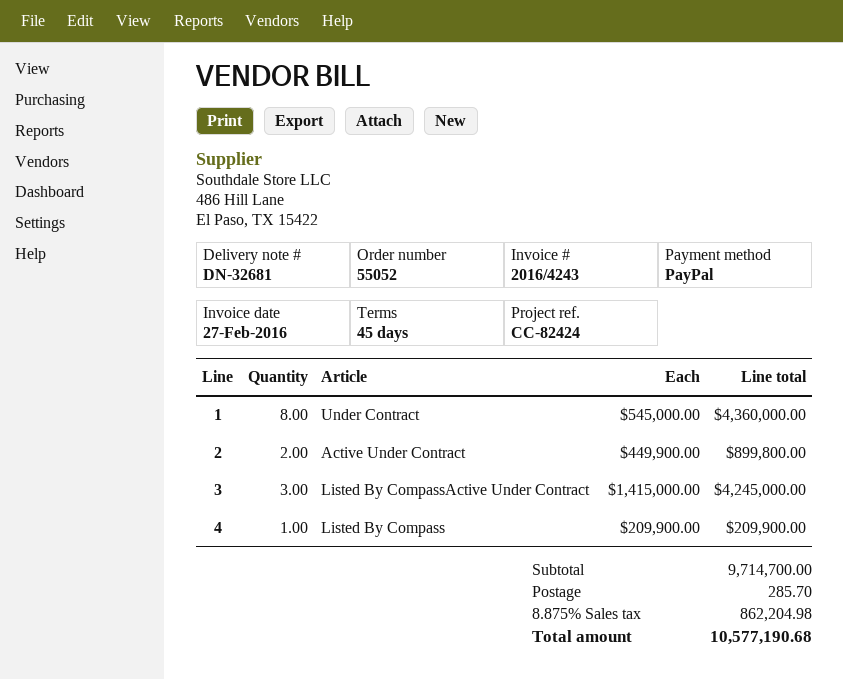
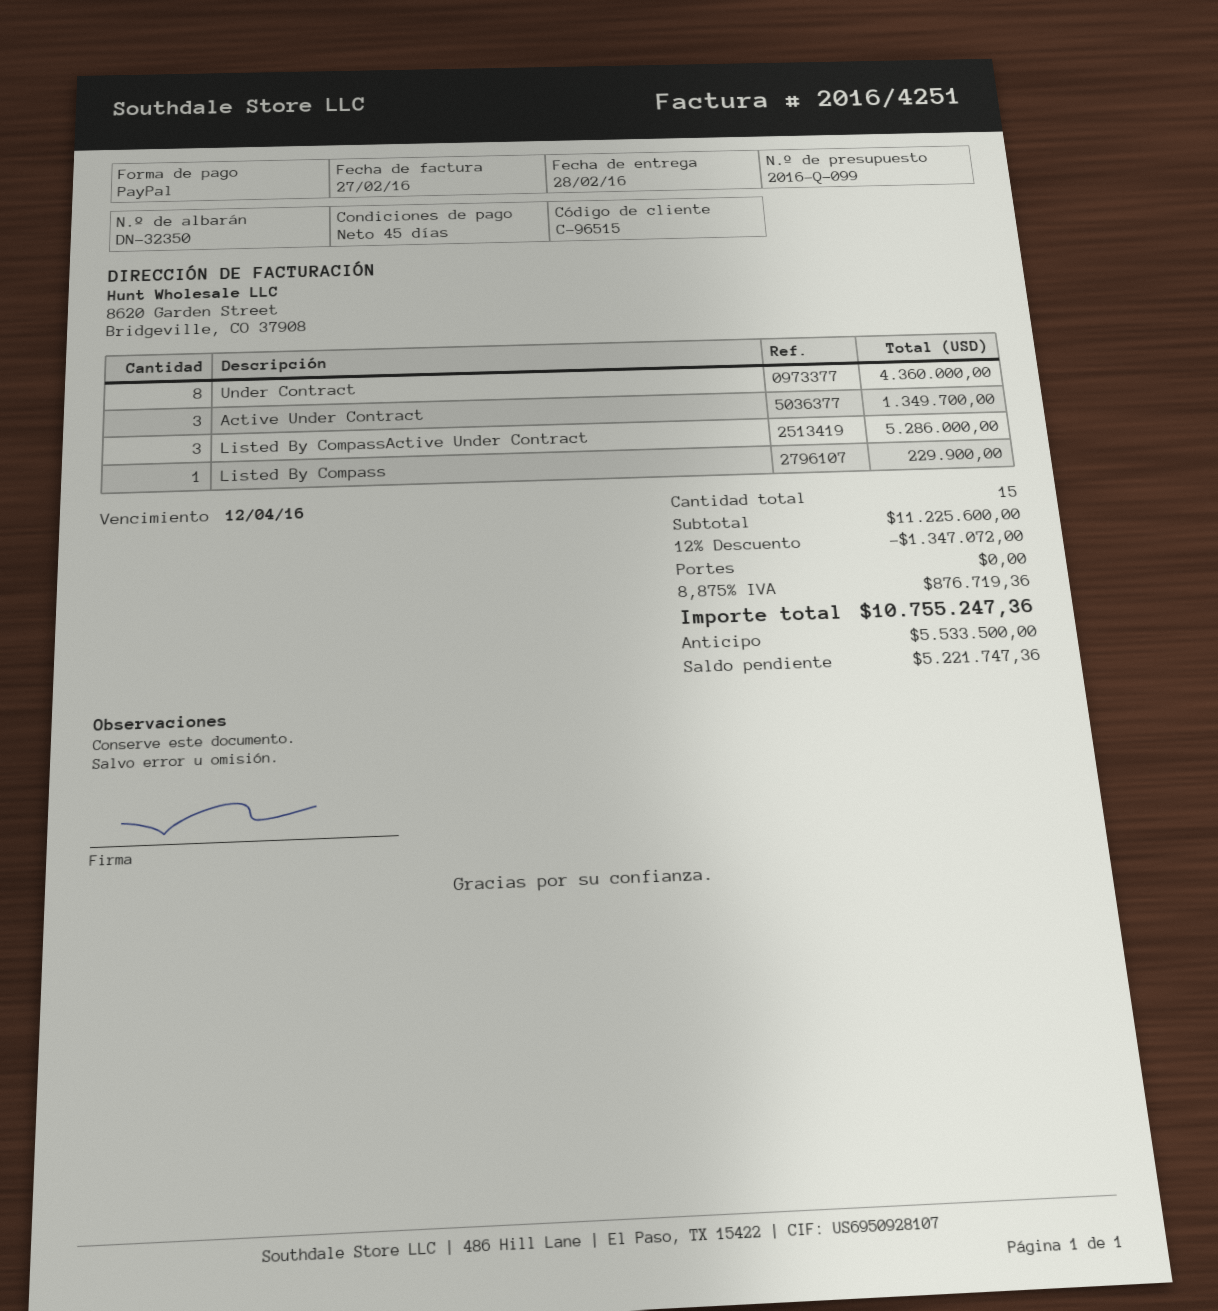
delivery note number: DN-32681 -> DN-32350
invoice number: 2016/4243 -> 2016/4251
Active Under Contract: 2 for 899800.00 -> 3 for 1349700.00
Listed By CompassActive Under Contract: 3 for 4245000.00 -> 3 for 5286000.00
Listed By Compass: 1 for 209900.00 -> 1 for 229900.00
subtotal: 9714700.00 -> 11225600.00
discount: none -> 12% = 1347072.00
shipping: 285.70 -> 0.00
tax: 8.875% = 862204.98 -> 8.875% = 876719.36
total: 10577190.68 -> 10755247.36

